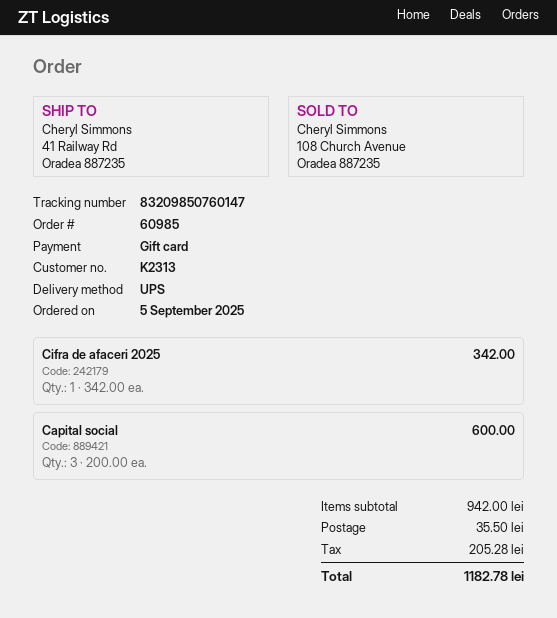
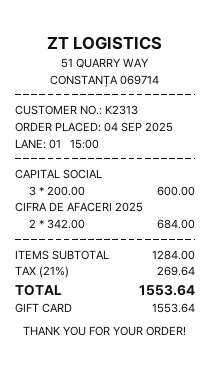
order date: 2025-09-05 -> 2025-09-04
Cifra de afaceri 2025: 1 x 342.00 = 342.00 -> 2 x 342.00 = 684.00
subtotal: 942.00 -> 1284.00
shipping: 35.50 -> none
tax: 205.28 -> 269.64
total: 1182.78 -> 1553.64

